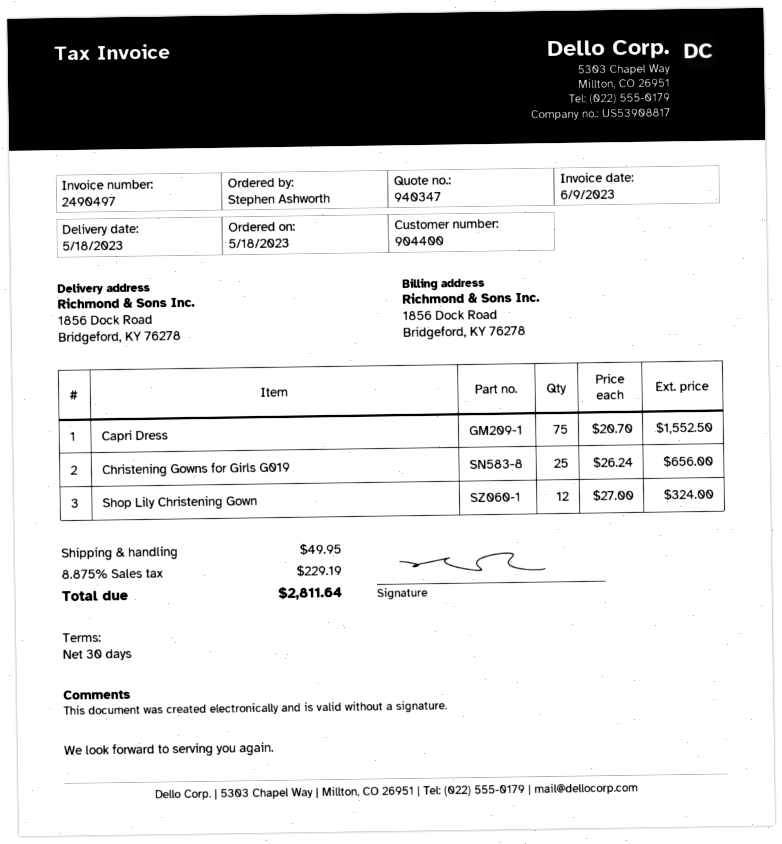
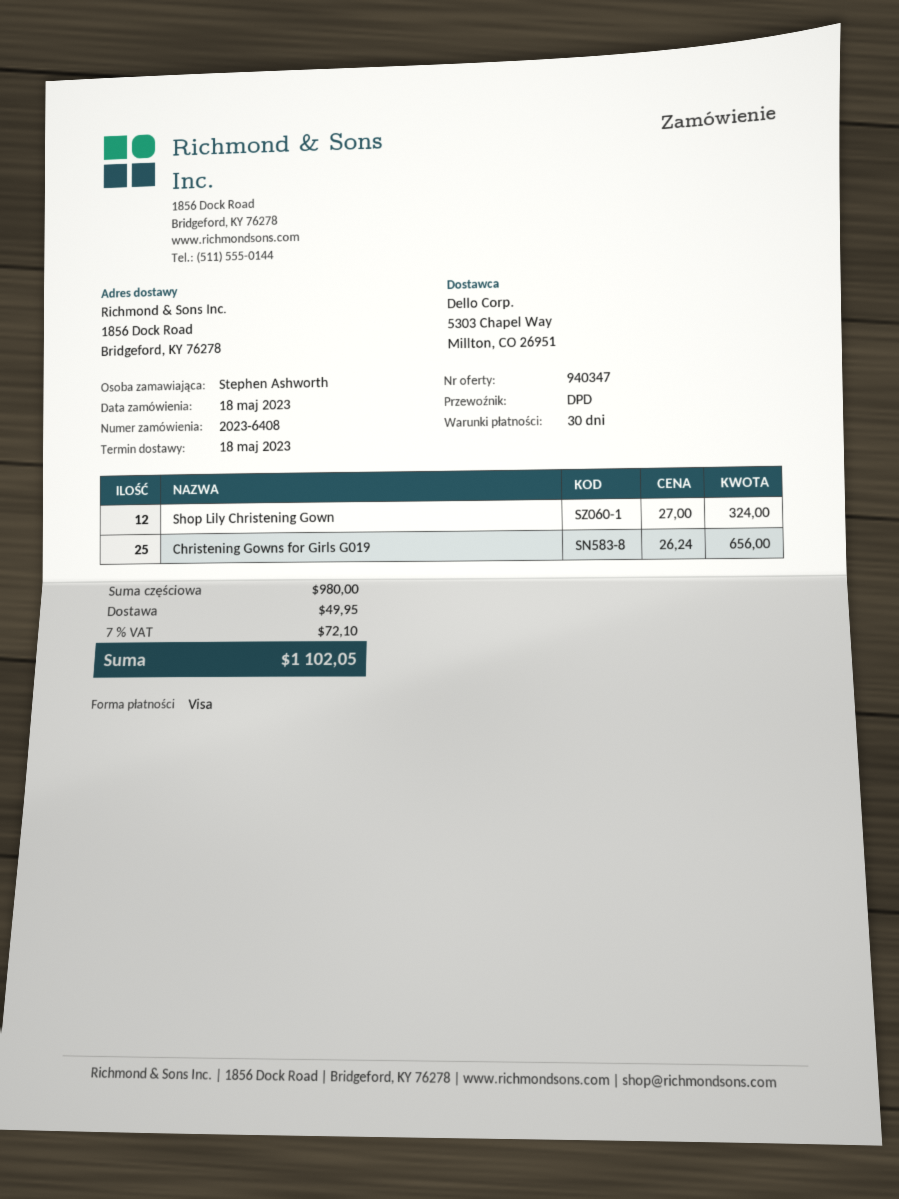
Capri Dress: 75 x 20.70 = 1552.50 -> none
tax: 8.875% = 229.19 -> 7% = 72.10
total: 2811.64 -> 1102.05

